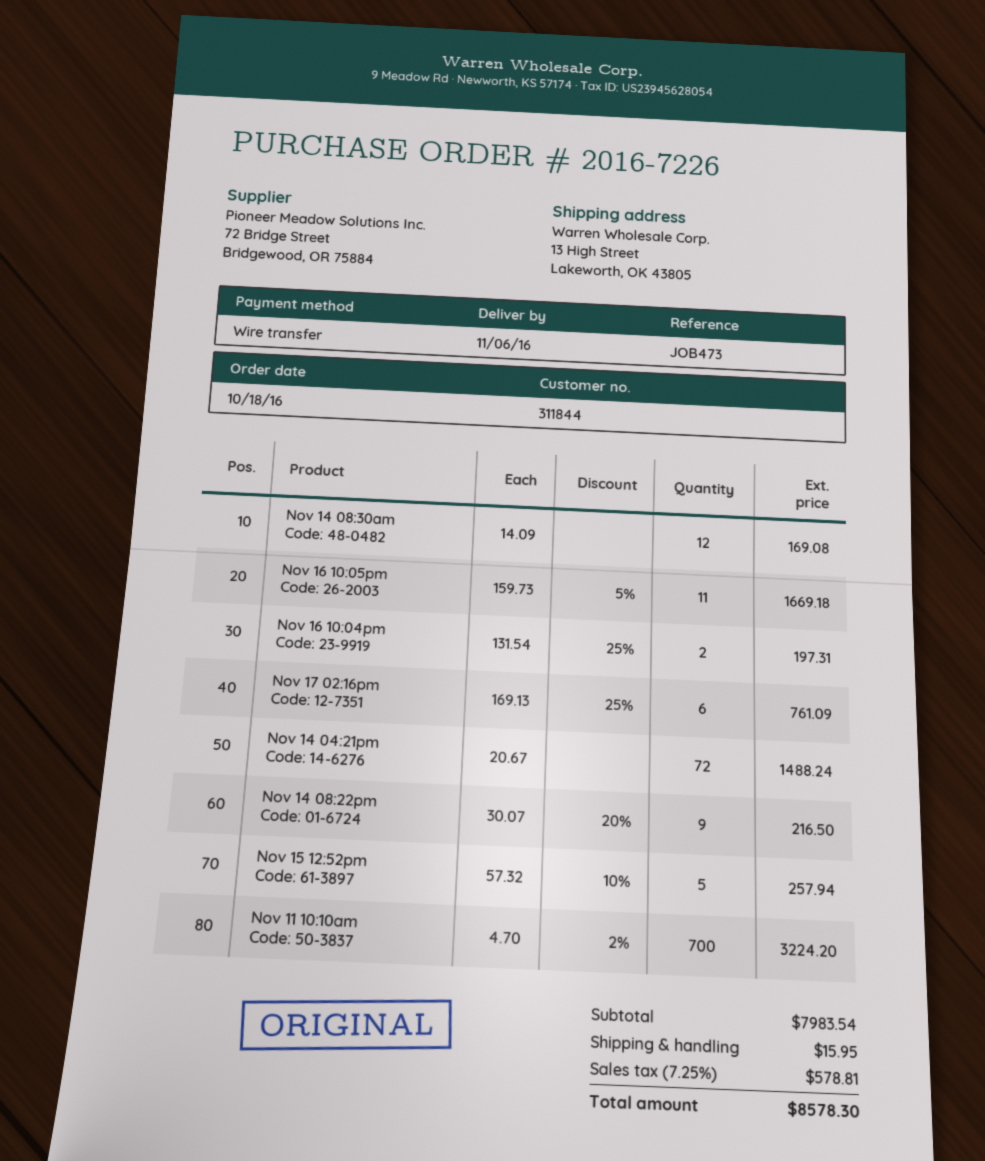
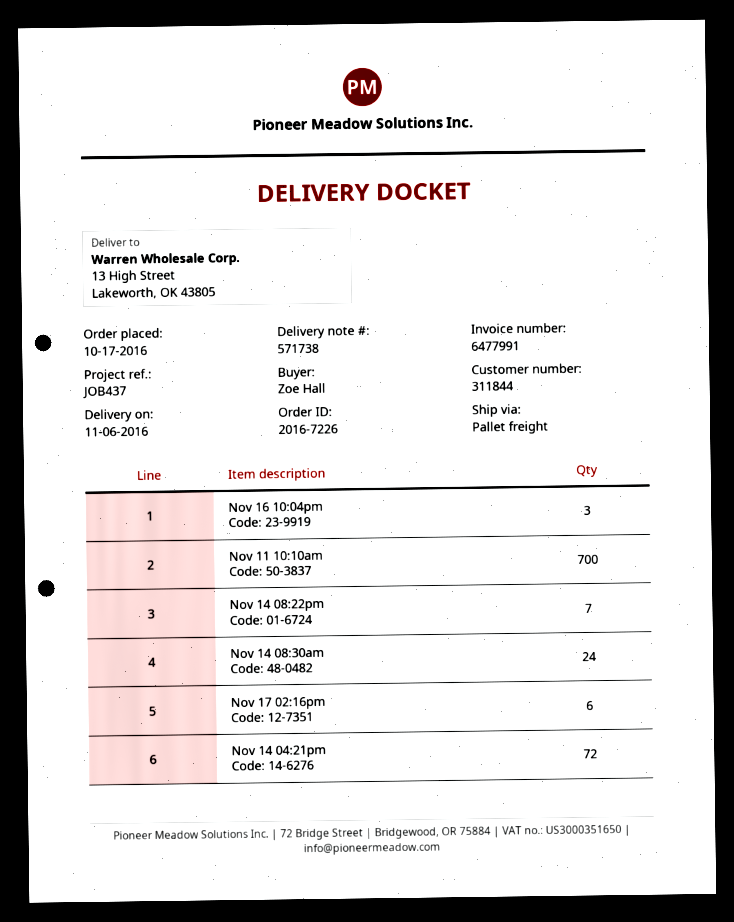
order date: 2016-10-18 -> 2016-10-17
reference: JOB473 -> JOB437
Nov 14 08:30am: 12 -> 24
Nov 16 10:05pm: 11 -> none
Nov 16 10:04pm: 2 -> 3
Nov 14 08:22pm: 9 -> 7
Nov 15 12:52pm: 5 -> none

